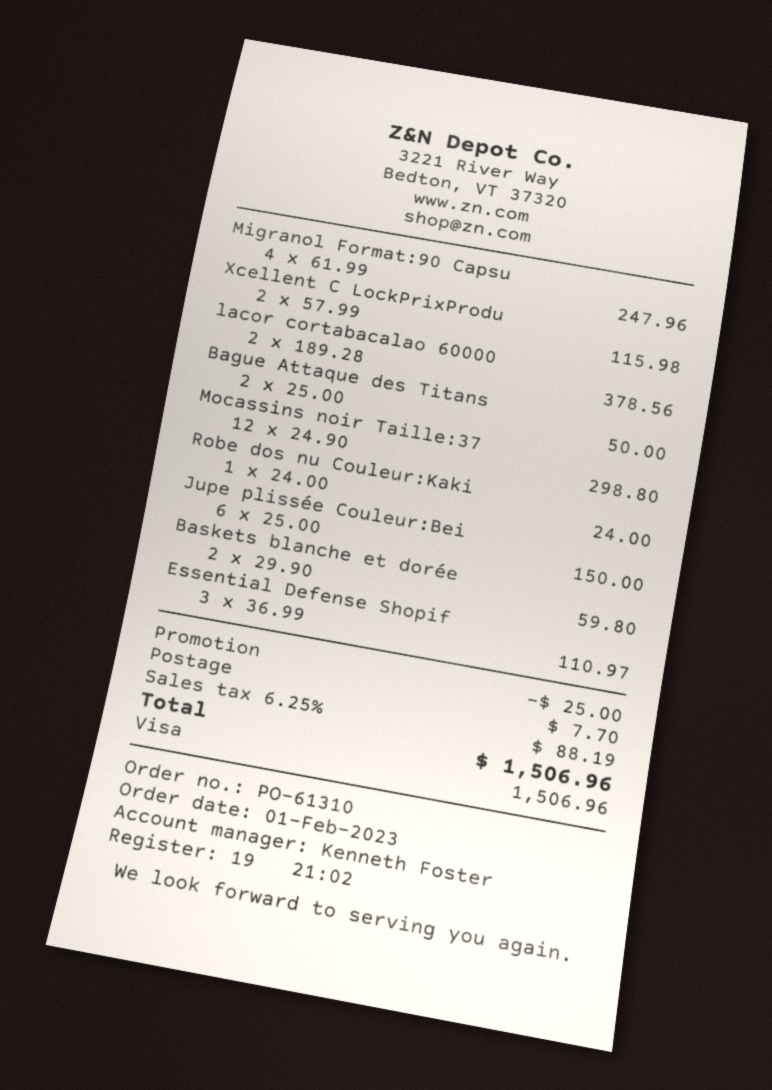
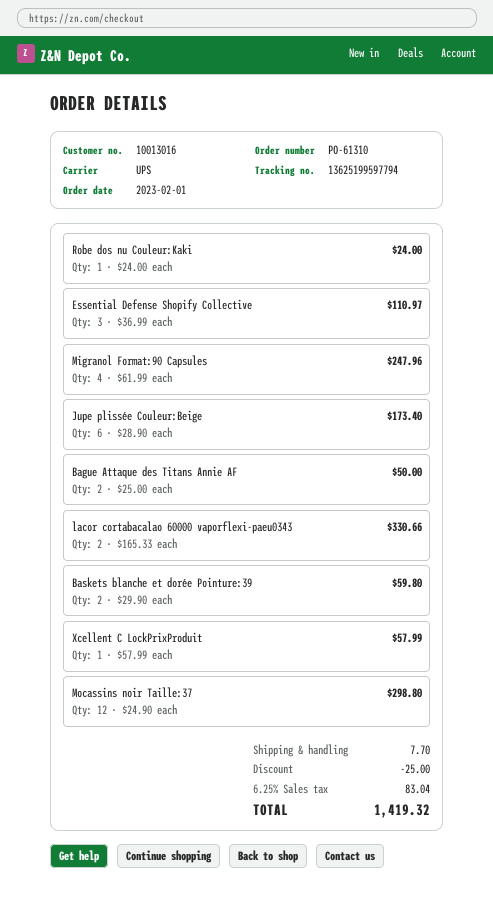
Xcellent C LockPrixProdu: 2 x 57.99 = 115.98 -> 1 x 57.99 = 57.99
lacor cortabacalao 60000: 2 x 189.28 = 378.56 -> 2 x 165.33 = 330.66
Jupe plissée Couleur:Bei: 6 x 25.00 = 150.00 -> 6 x 28.90 = 173.40
tax: 6.25% = 88.19 -> 6.25% = 83.04
total: 1506.96 -> 1419.32

